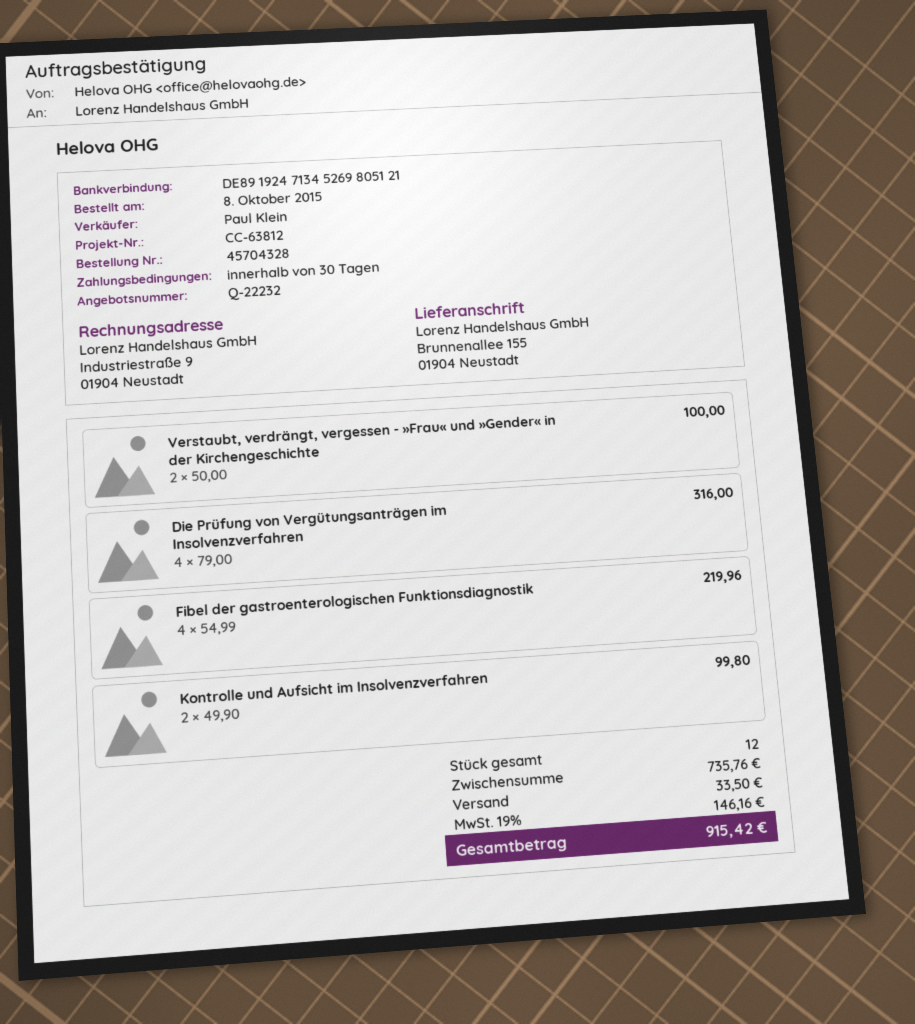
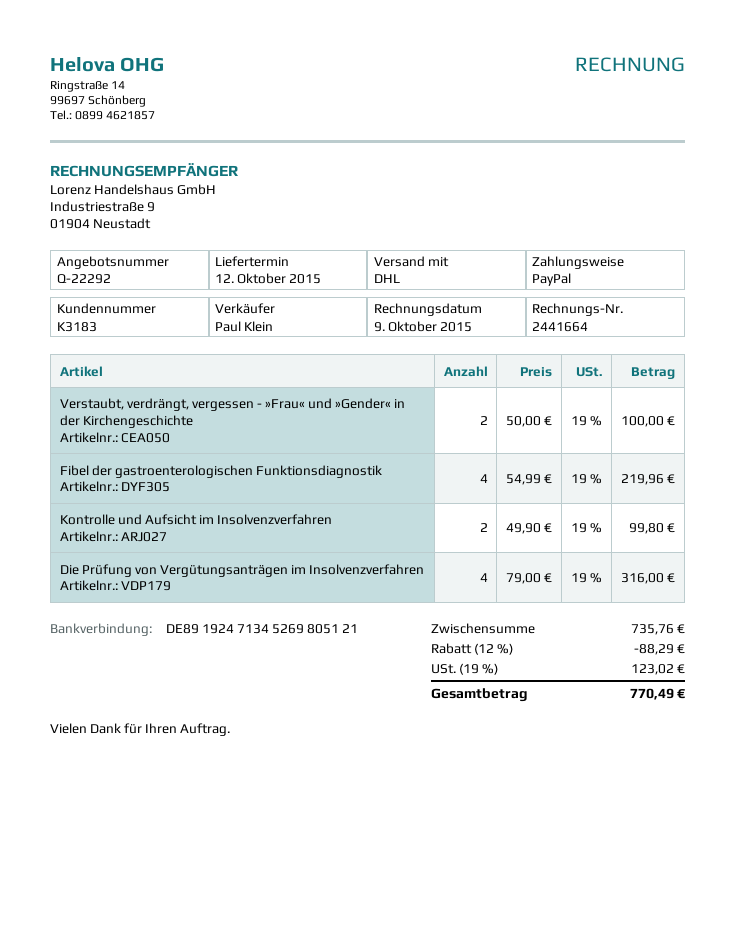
quote number: Q-22232 -> Q-22292
discount: none -> 12% = 88.29
shipping: 33.50 -> none
tax: 19% = 146.16 -> 19% = 123.02
total: 915.42 -> 770.49

